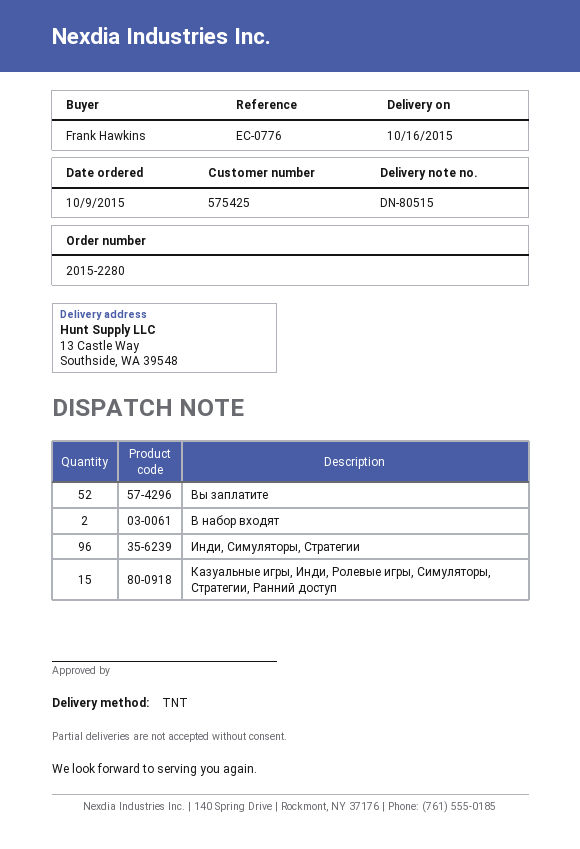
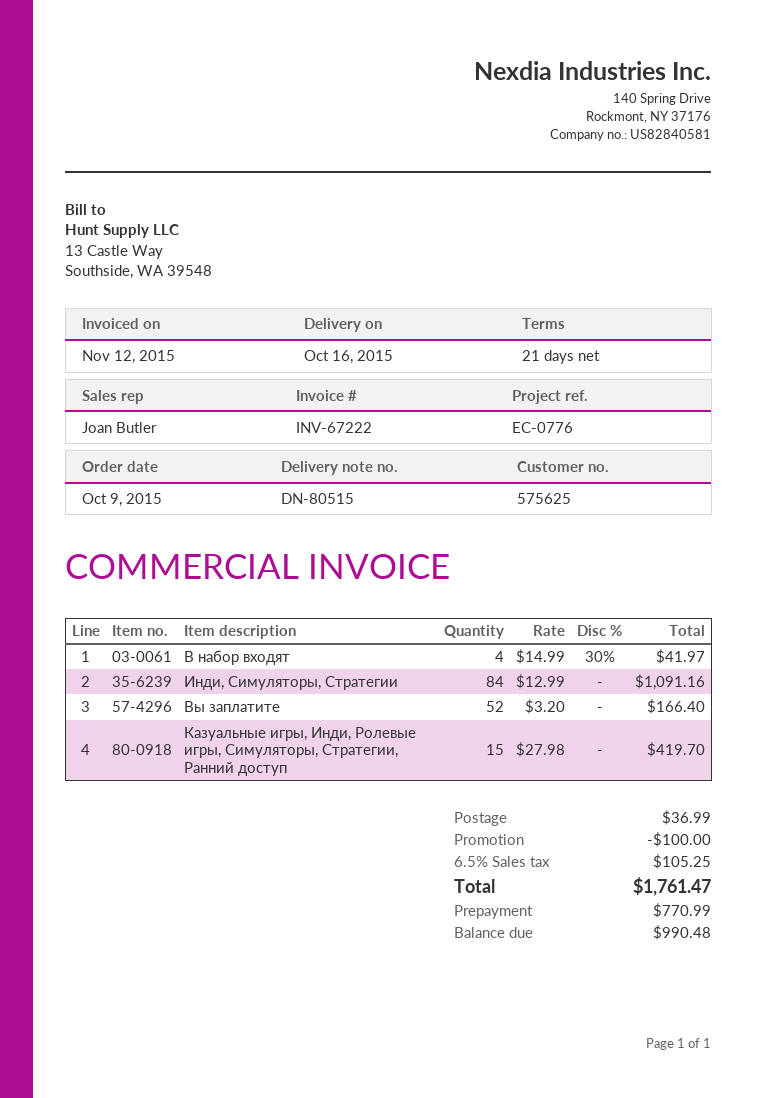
customer number: 575425 -> 575625
В набор входят: 2 -> 4
Инди, Симуляторы, Стратегии: 96 -> 84

